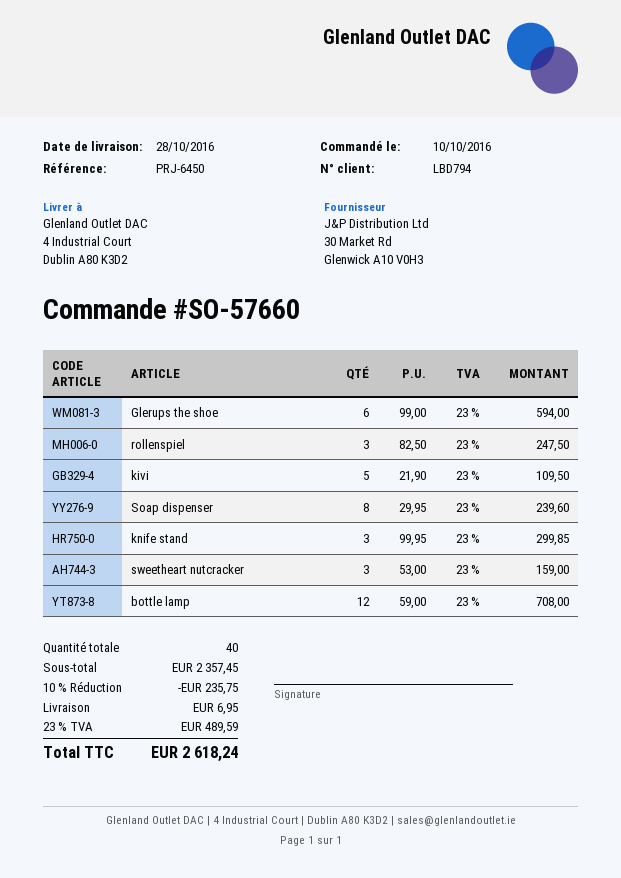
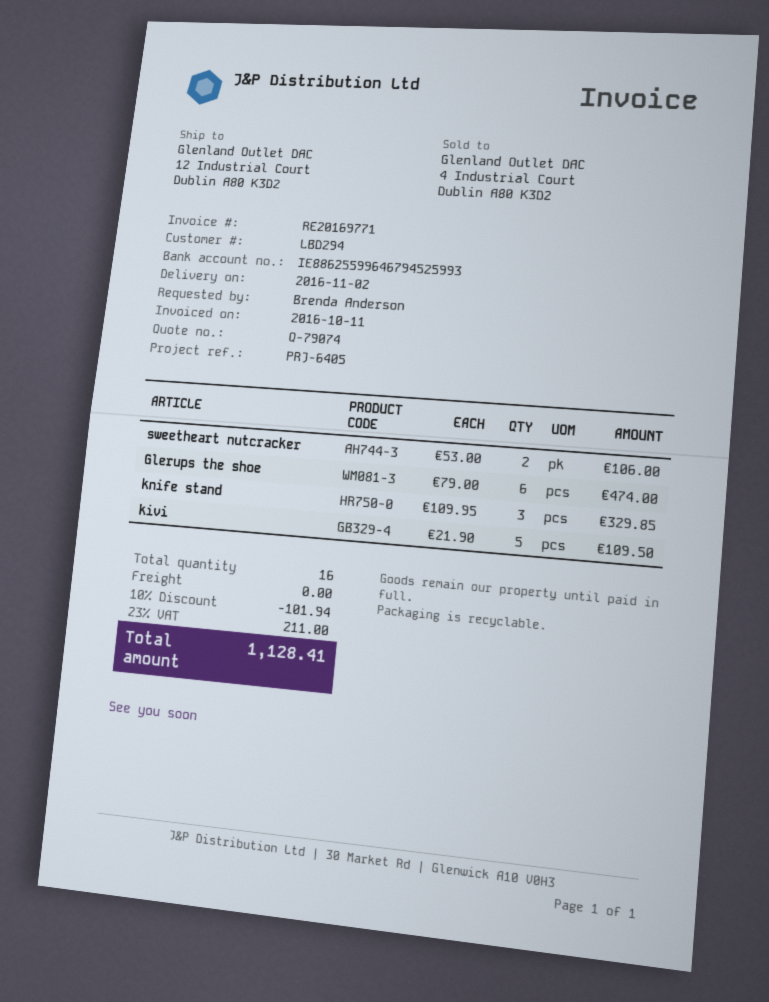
delivery date: 2016-10-28 -> 2016-11-02
customer number: LBD794 -> LBD294
reference: PRJ-6450 -> PRJ-6405
ship to: 4 Industrial Court, Dublin A80 K3D2 -> 12 Industrial Court, Dublin A80 K3D2
Glerups the shoe: 6 x 99.00 = 594.00 -> 6 x 79.00 = 474.00
rollenspiel: 3 x 82.50 = 247.50 -> none
Soap dispenser: 8 x 29.95 = 239.60 -> none
knife stand: 3 x 99.95 = 299.85 -> 3 x 109.95 = 329.85
sweetheart nutcracker: 3 x 53.00 = 159.00 -> 2 x 53.00 = 106.00
bottle lamp: 12 x 59.00 = 708.00 -> none
total quantity: 40 -> 16
discount: 10% = 235.75 -> 10% = 101.94
shipping: 6.95 -> 0.00
tax: 23% = 489.59 -> 23% = 211.00
total: 2618.24 -> 1128.41

